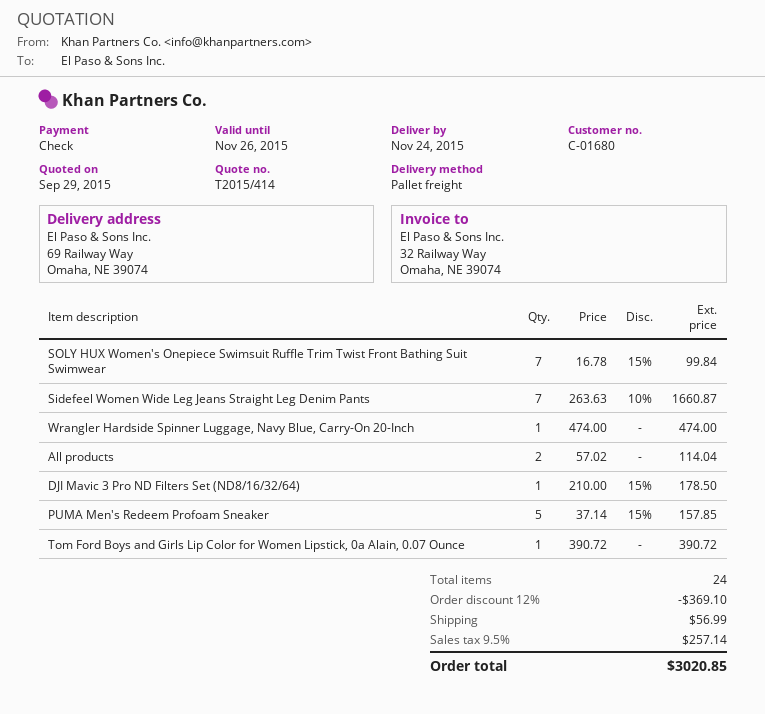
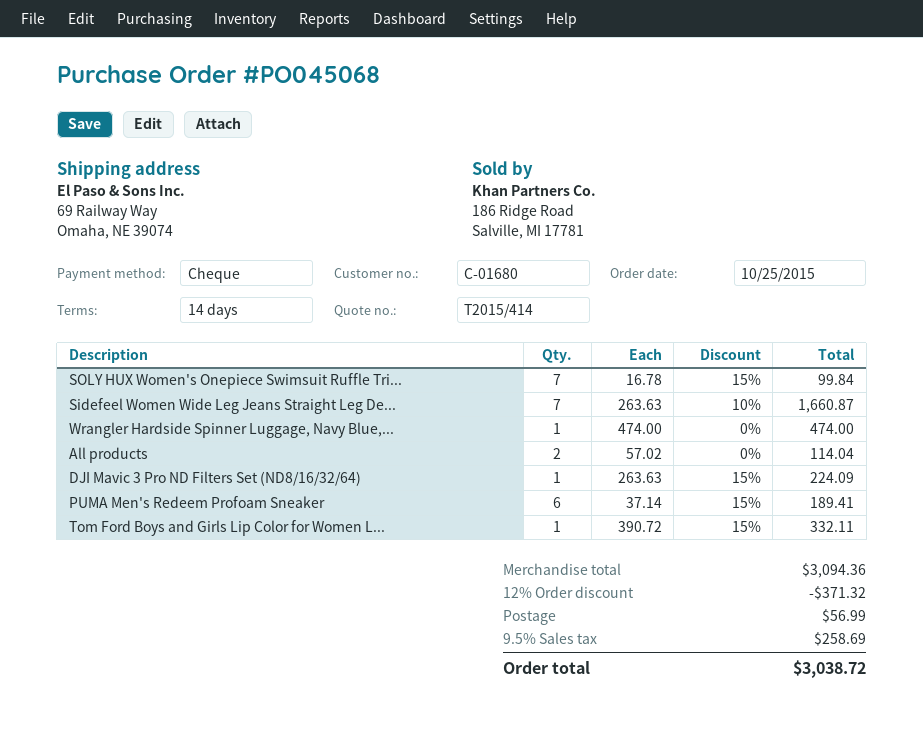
DJI Mavic 3 Pro ND Filters Set (ND8/16/32/64): 1 x 210.00 - 15% = 178.50 -> 1 x 263.63 - 15% = 224.09
PUMA Men's Redeem Profoam Sneaker: 5 x 37.14 - 15% = 157.85 -> 6 x 37.14 - 15% = 189.41
Tom Ford Boys and Girls Lip Color for Women Lipstick, 0a Alain, 0.07 Ounce: 1 x 390.72 = 390.72 -> 1 x 390.72 - 15% = 332.11
discount: 12% = 369.10 -> 12% = 371.32
tax: 9.5% = 257.14 -> 9.5% = 258.69
total: 3020.85 -> 3038.72

